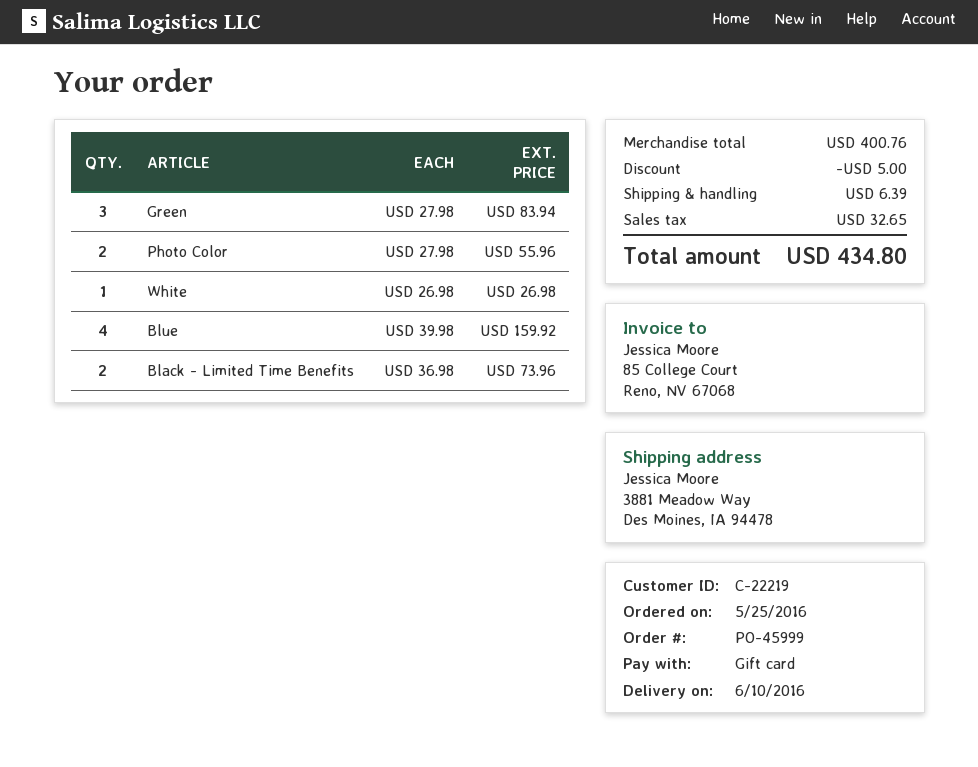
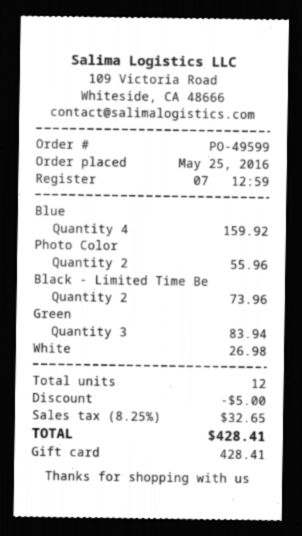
order number: PO-45999 -> PO-49599
shipping: 6.39 -> none
total: 434.80 -> 428.41

